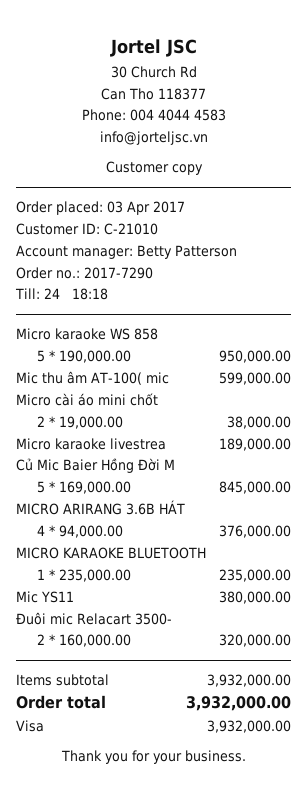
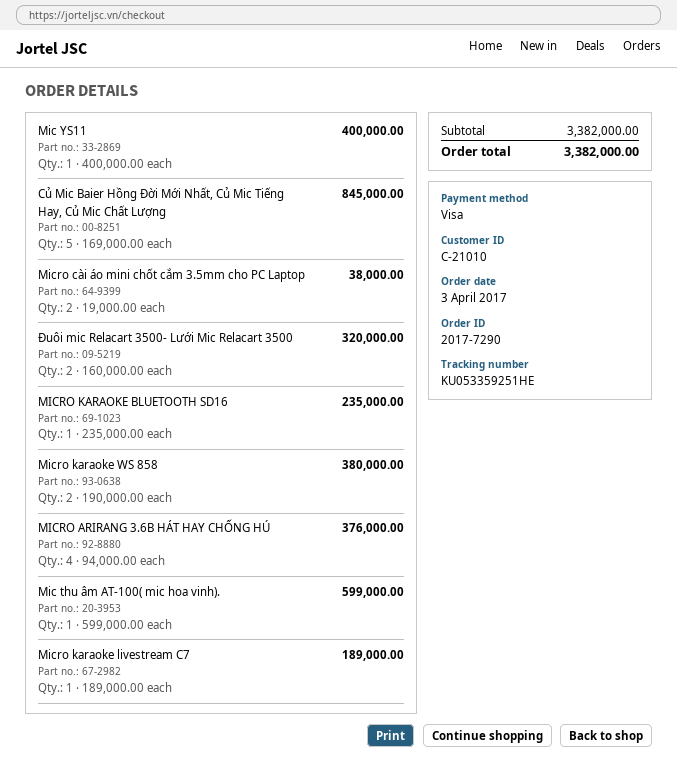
Micro karaoke WS 858: 5 x 190000.00 = 950000.00 -> 2 x 190000.00 = 380000.00
Mic YS11: 1 x 380000.00 = 380000.00 -> 1 x 400000.00 = 400000.00
subtotal: 3932000.00 -> 3382000.00
total: 3932000.00 -> 3382000.00

